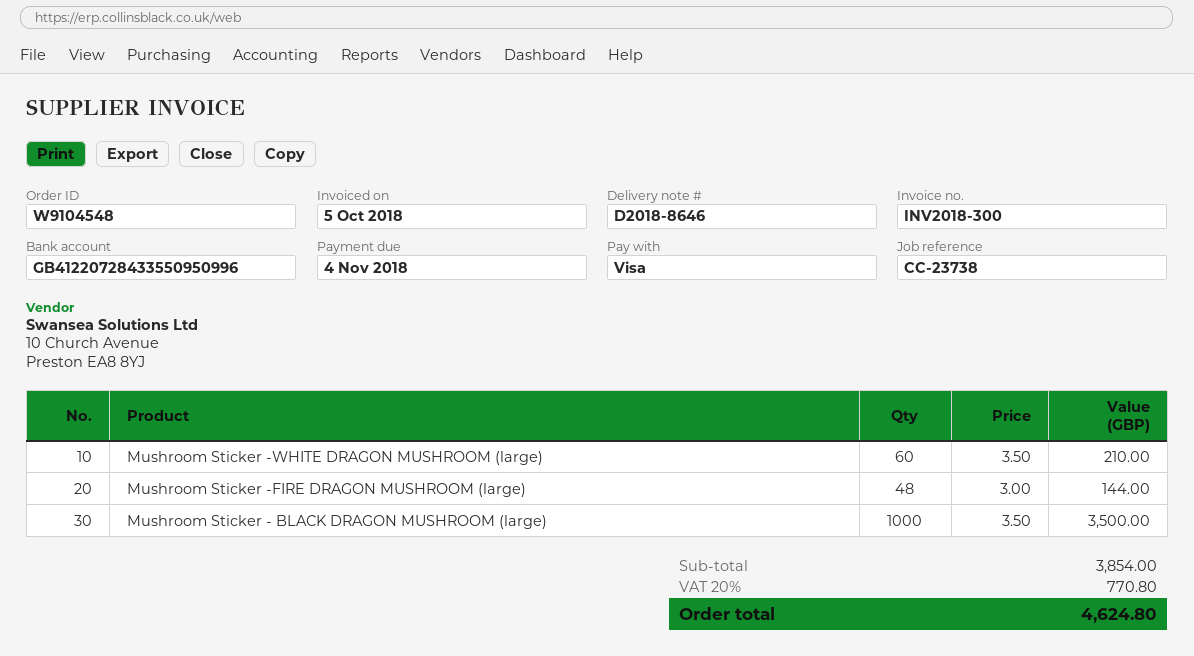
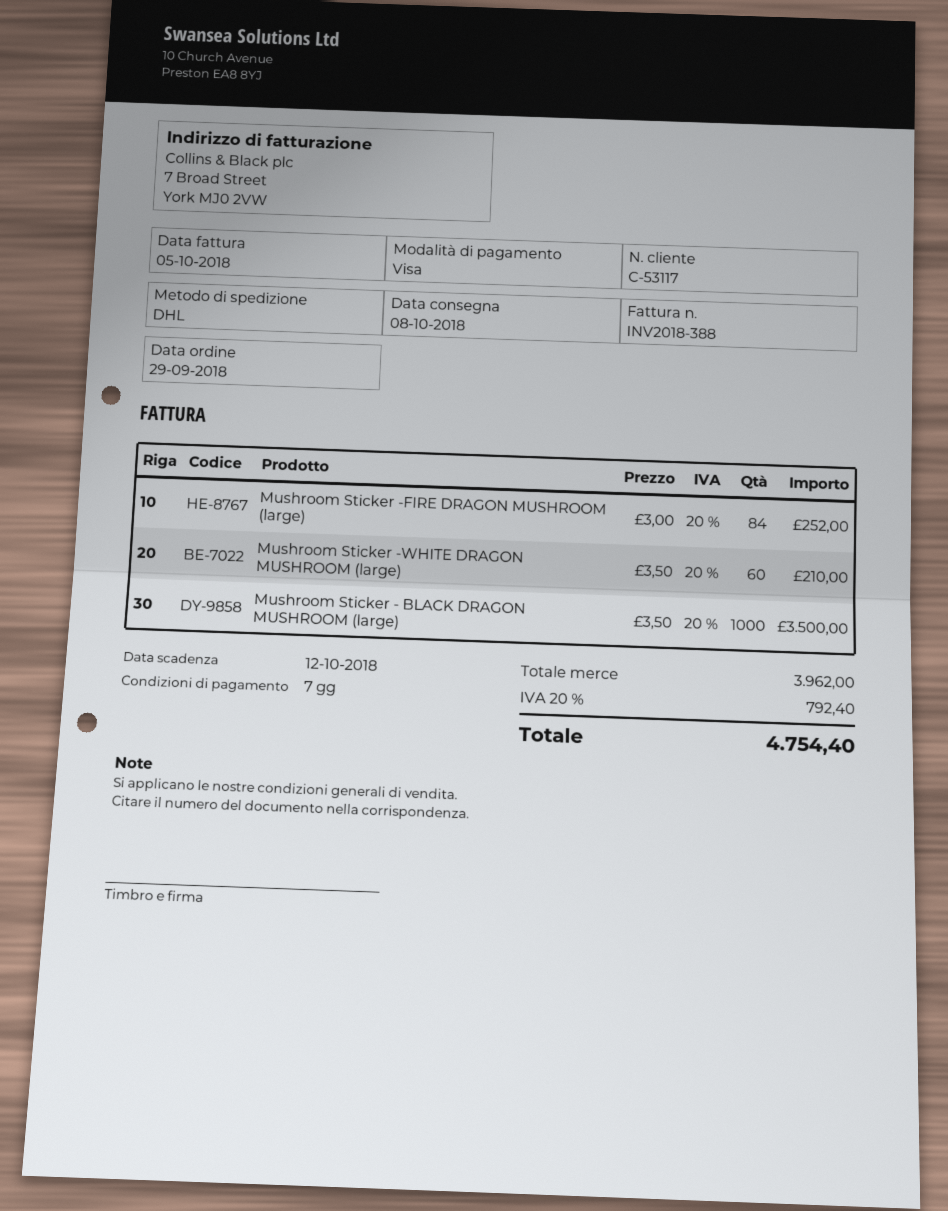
invoice number: INV2018-300 -> INV2018-388
due date: 2018-11-04 -> 2018-10-12
Mushroom Sticker -FIRE DRAGON MUSHROOM (large): 48 x 3.00 = 144.00 -> 84 x 3.00 = 252.00
subtotal: 3854.00 -> 3962.00
tax: 20% = 770.80 -> 20% = 792.40
total: 4624.80 -> 4754.40

